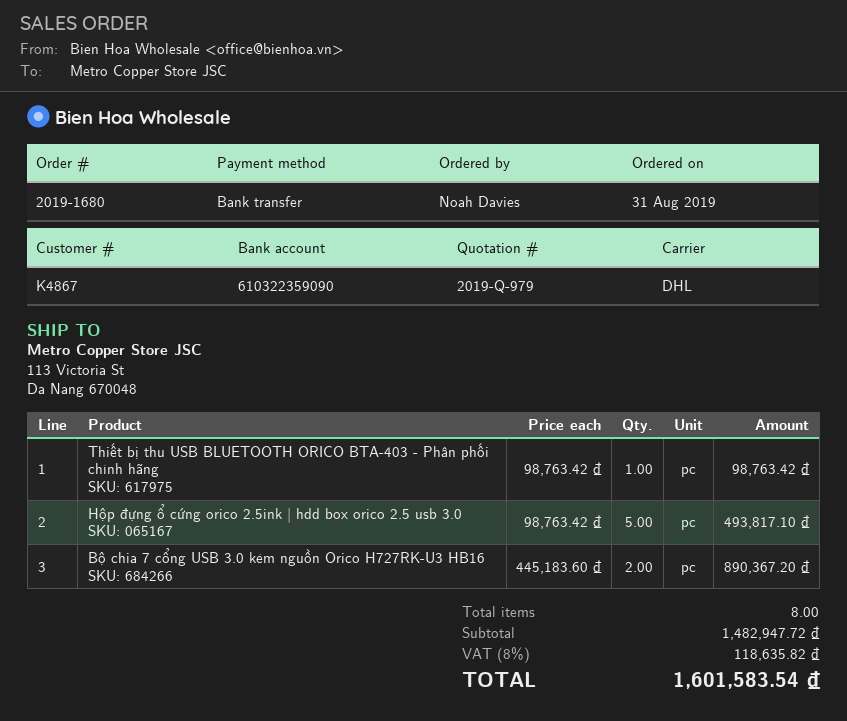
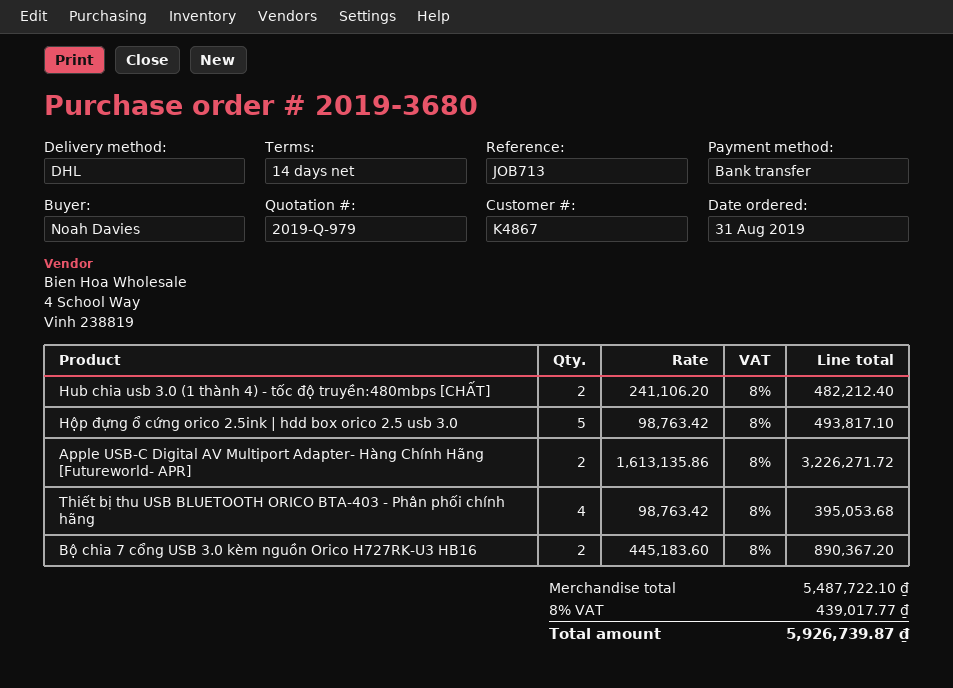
order number: 2019-1680 -> 2019-3680
Thiết bị thu USB BLUETOOTH ORICO BTA-403 - Phân phối chính hãng: 1 x 98763.42 = 98763.42 -> 4 x 98763.42 = 395053.68
Hub chia usb 3.0 (1 thành 4) - tốc độ truyền:480mbps [CHẤT]: none -> 2 x 241106.20 = 482212.40
Apple USB-C Digital AV Multiport Adapter- Hàng Chính Hãng [Futureworld- APR]: none -> 2 x 1613135.86 = 3226271.72
subtotal: 1482947.72 -> 5487722.10
tax: 8% = 118635.82 -> 8% = 439017.77
total: 1601583.54 -> 5926739.87

